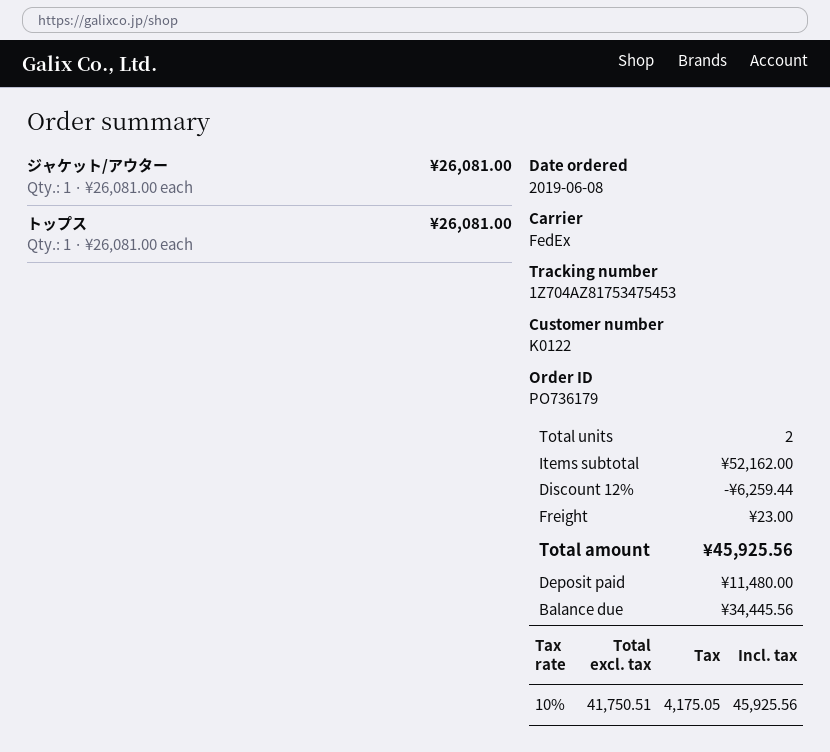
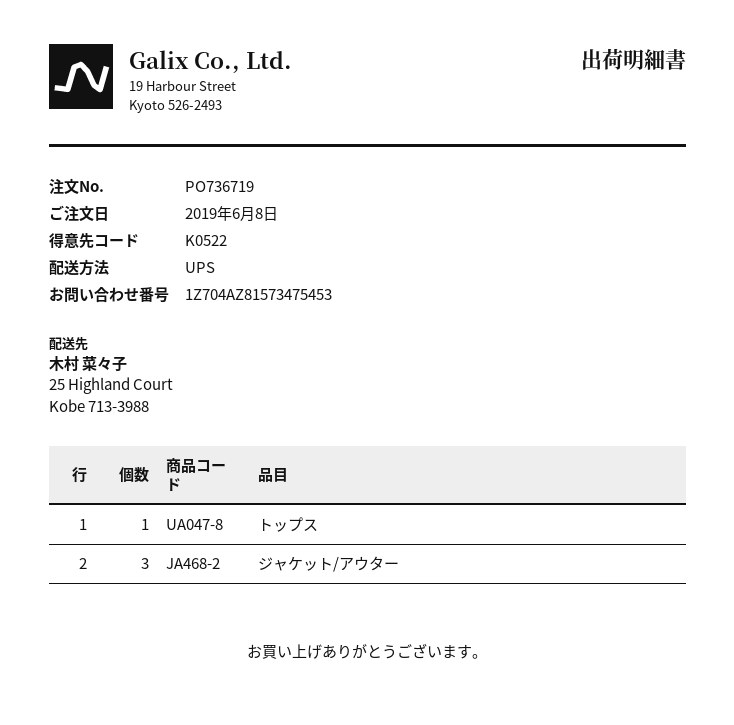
order number: PO736179 -> PO736719
customer number: K0122 -> K0522
shipping method: FedEx -> UPS
tracking number: 1Z704AZ81753475453 -> 1Z704AZ81573475453
ジャケット/アウター: 1 -> 3

